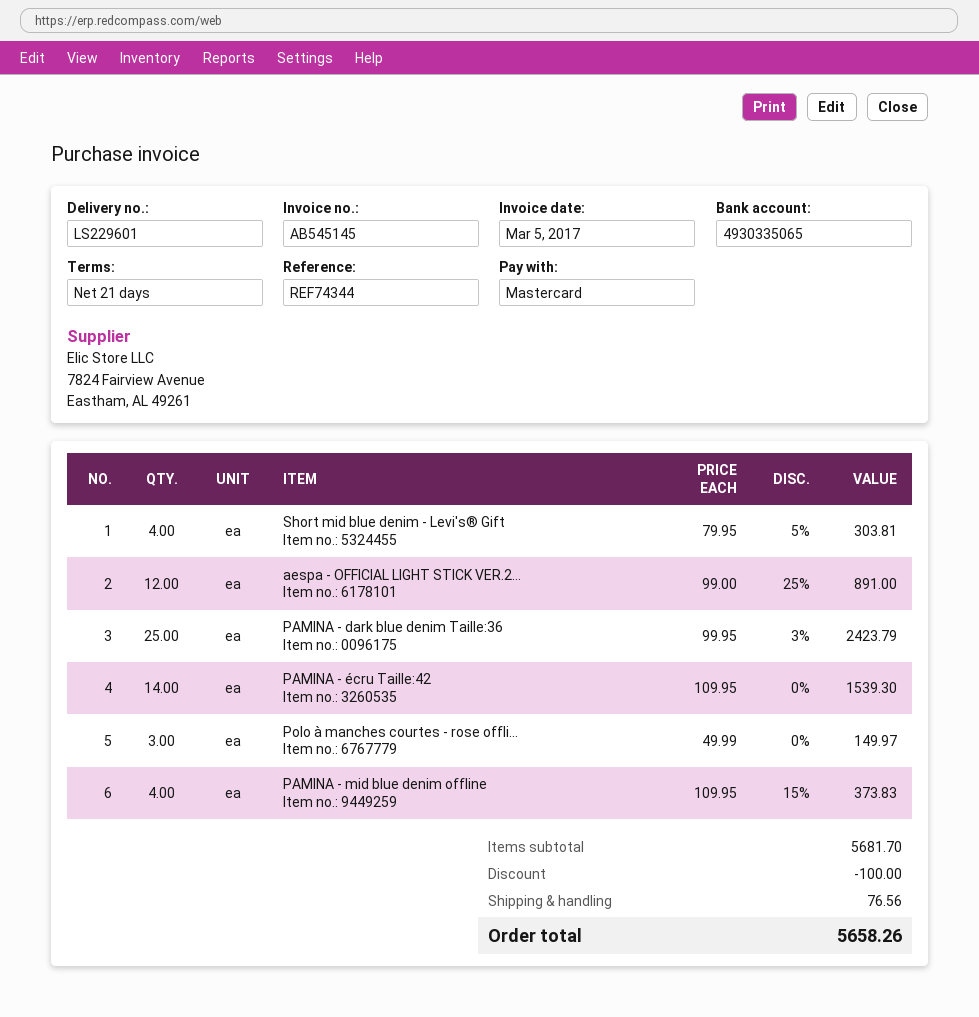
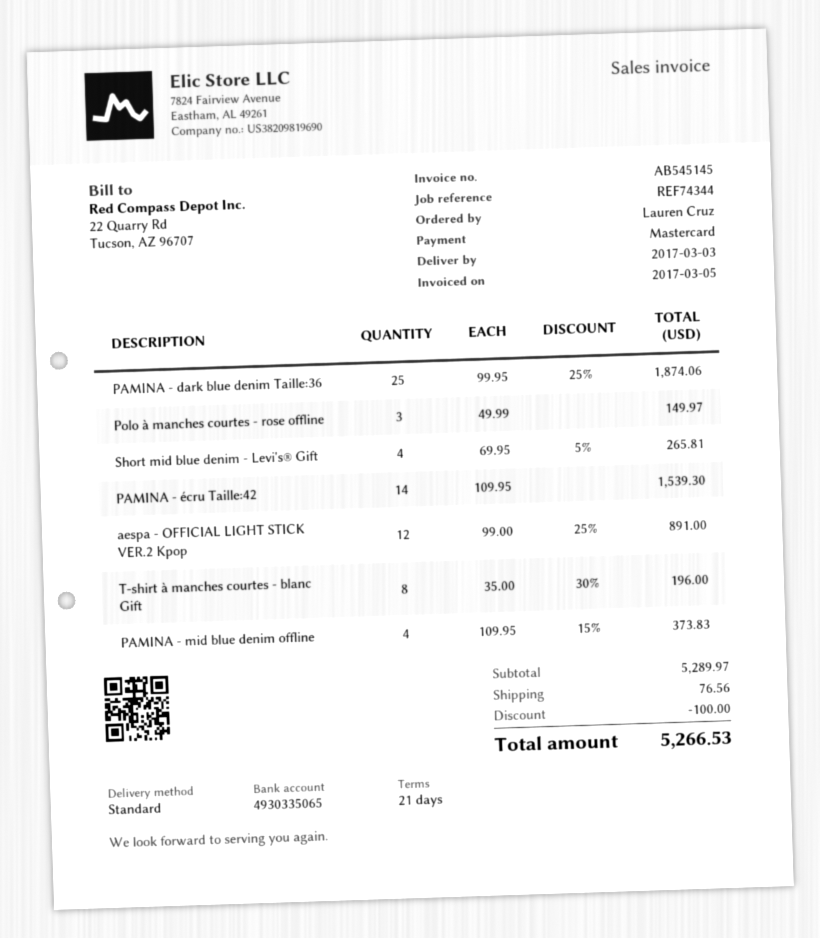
Short mid blue denim - Levi's® Gift: 4 x 79.95 - 5% = 303.81 -> 4 x 69.95 - 5% = 265.81
PAMINA - dark blue denim Taille:36: 25 x 99.95 - 3% = 2423.79 -> 25 x 99.95 - 25% = 1874.06
T-shirt à manches courtes - blanc Gift: none -> 8 x 35.00 - 30% = 196.00
subtotal: 5681.70 -> 5289.97
total: 5658.26 -> 5266.53

